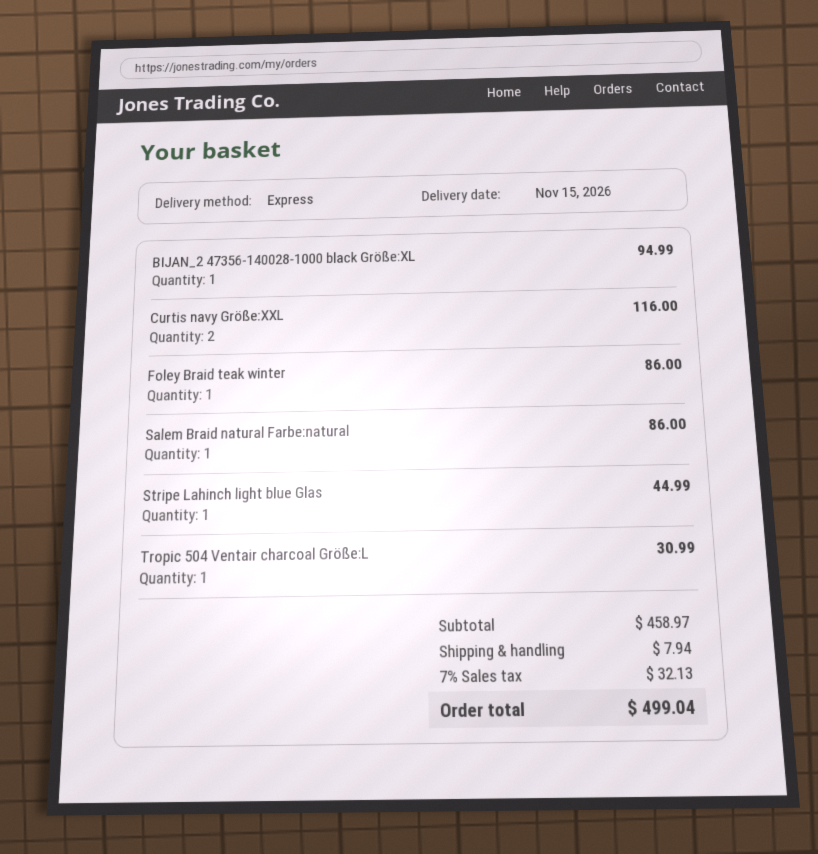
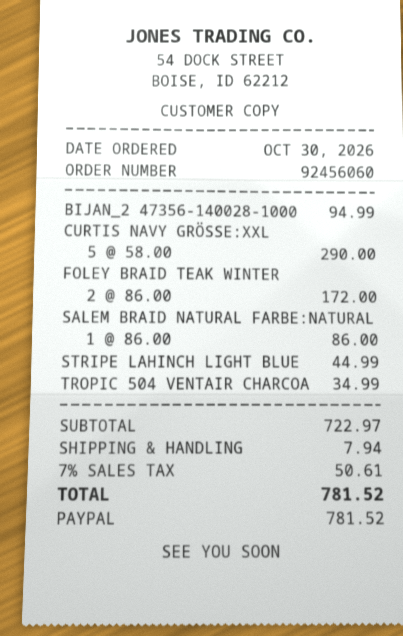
Curtis navy Größe:XXL: 2 for 116.00 -> 5 for 290.00
Foley Braid teak winter: 1 for 86.00 -> 2 for 172.00
Tropic 504 Ventair charcoal Größe:L: 1 for 30.99 -> 1 for 34.99
subtotal: 458.97 -> 722.97
tax: 7% = 32.13 -> 7% = 50.61
total: 499.04 -> 781.52

